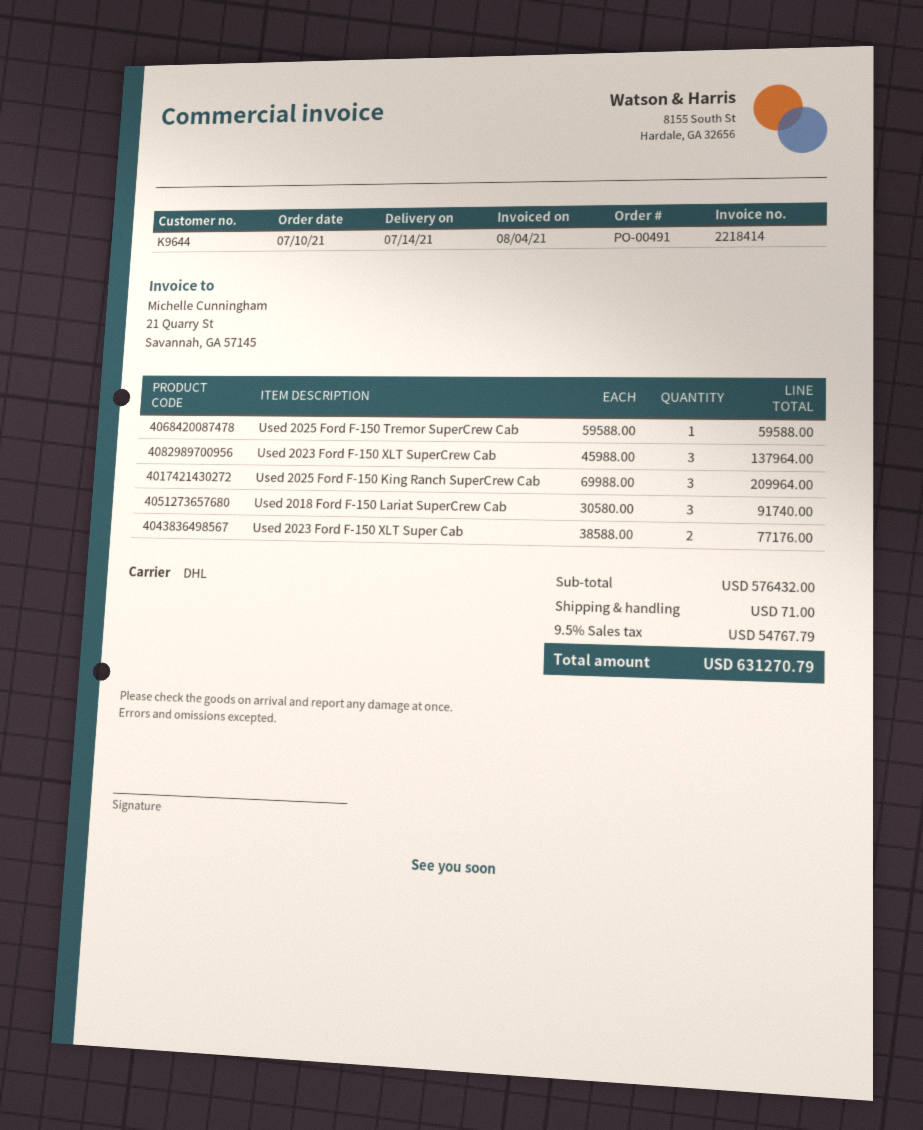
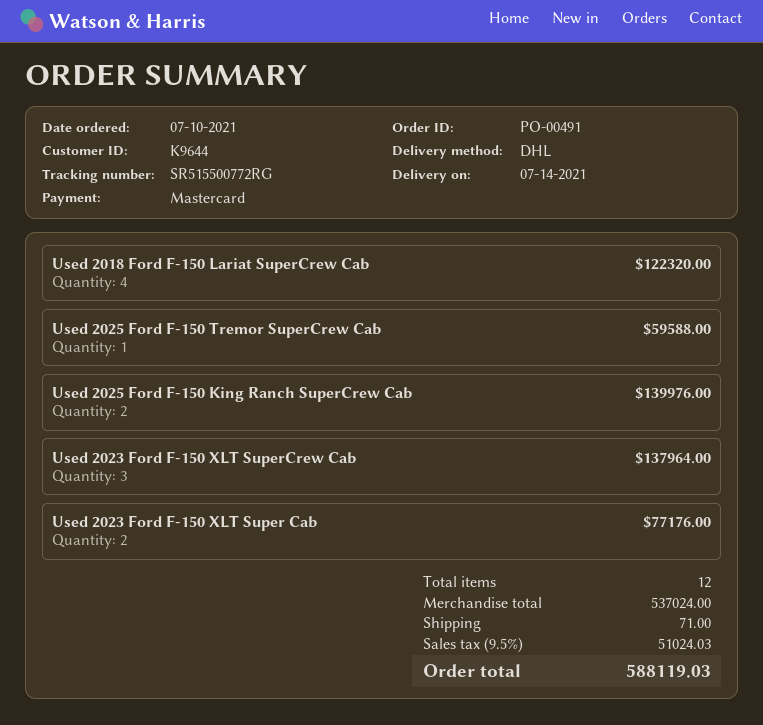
Used 2025 Ford F-150 King Ranch SuperCrew Cab: 3 for 209964.00 -> 2 for 139976.00
Used 2018 Ford F-150 Lariat SuperCrew Cab: 3 for 91740.00 -> 4 for 122320.00
subtotal: 576432.00 -> 537024.00
tax: 9.5% = 54767.79 -> 9.5% = 51024.03
total: 631270.79 -> 588119.03

